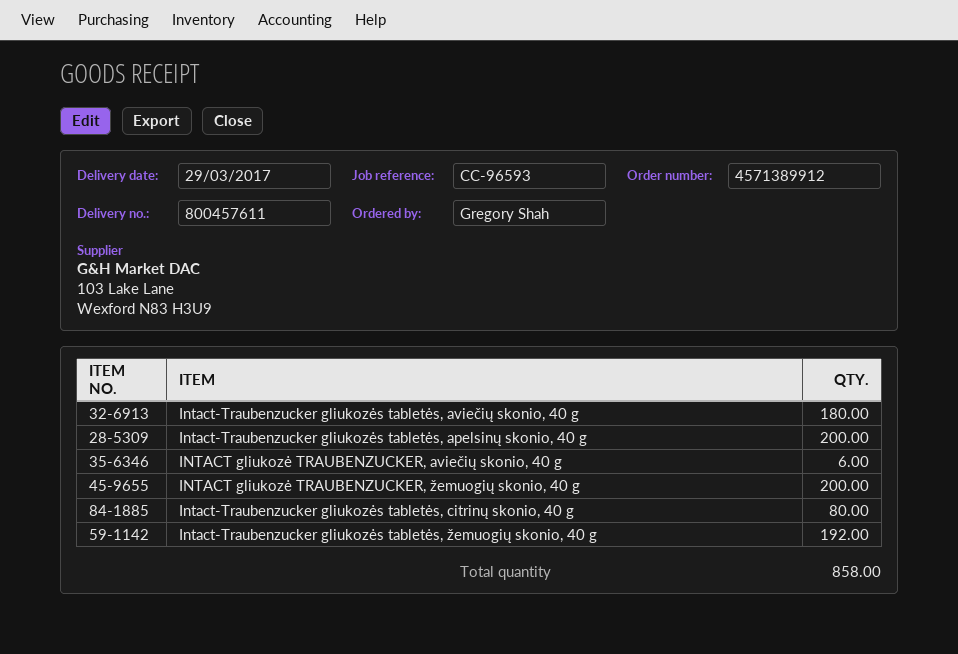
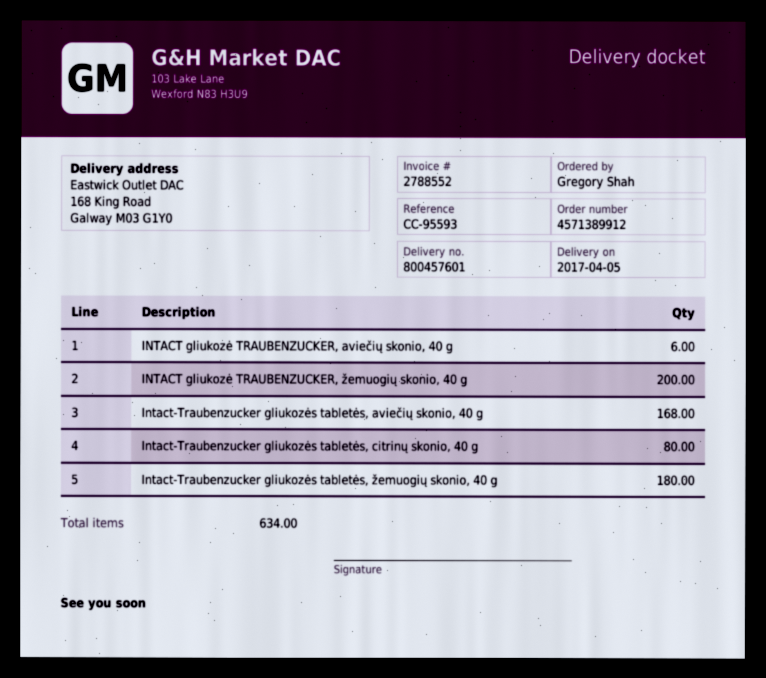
delivery note number: 800457611 -> 800457601
delivery date: 2017-03-29 -> 2017-04-05
reference: CC-96593 -> CC-95593
Intact-Traubenzucker gliukozės tabletės, aviečių skonio, 40 g: 180 -> 168
Intact-Traubenzucker gliukozės tabletės, apelsinų skonio, 40 g: 200 -> none
Intact-Traubenzucker gliukozės tabletės, žemuogių skonio, 40 g: 192 -> 180
total quantity: 858 -> 634

